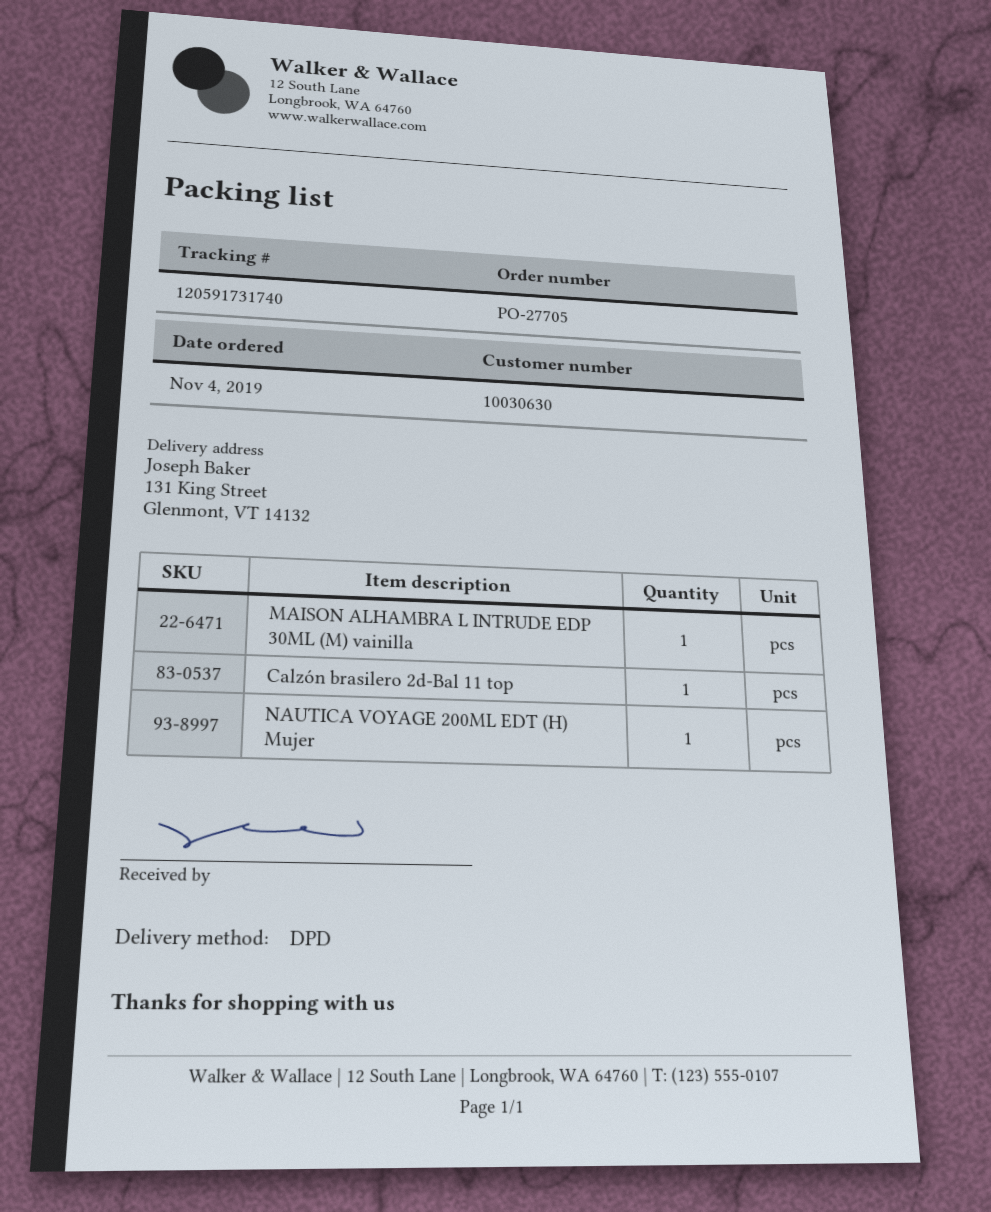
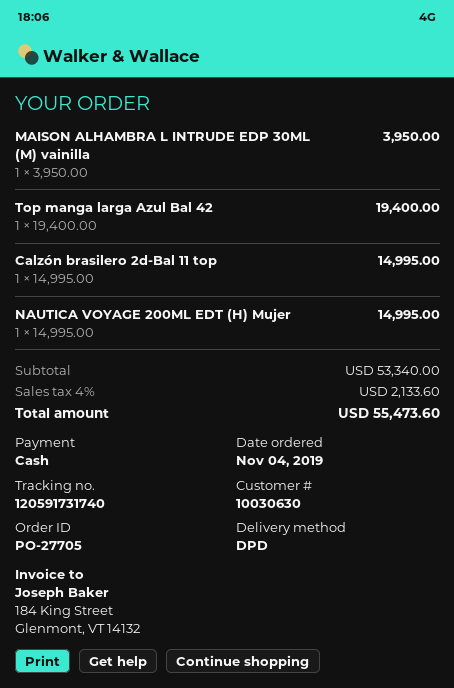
Top manga larga Azul Bal 42: none -> 1

